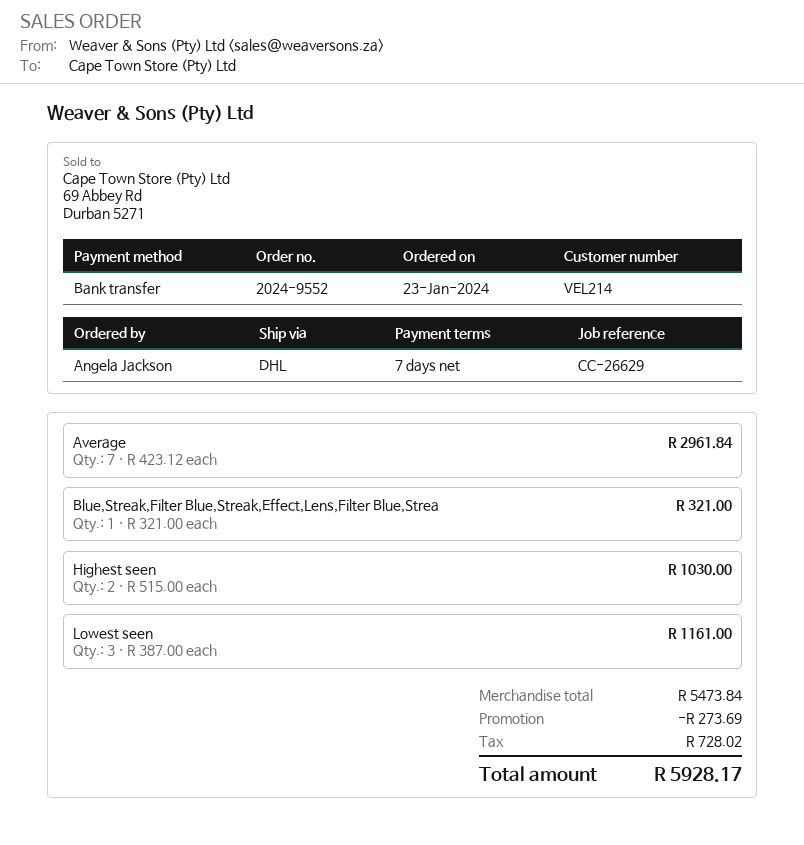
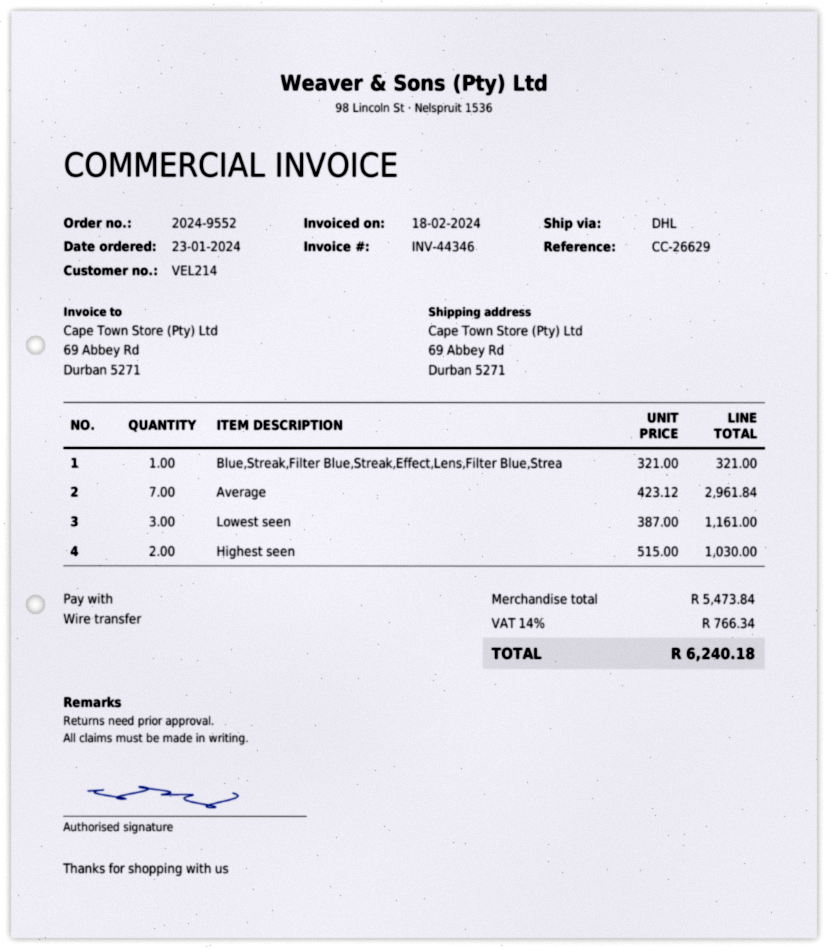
discount: 273.69 -> none
tax: 728.02 -> 766.34
total: 5928.17 -> 6240.18

